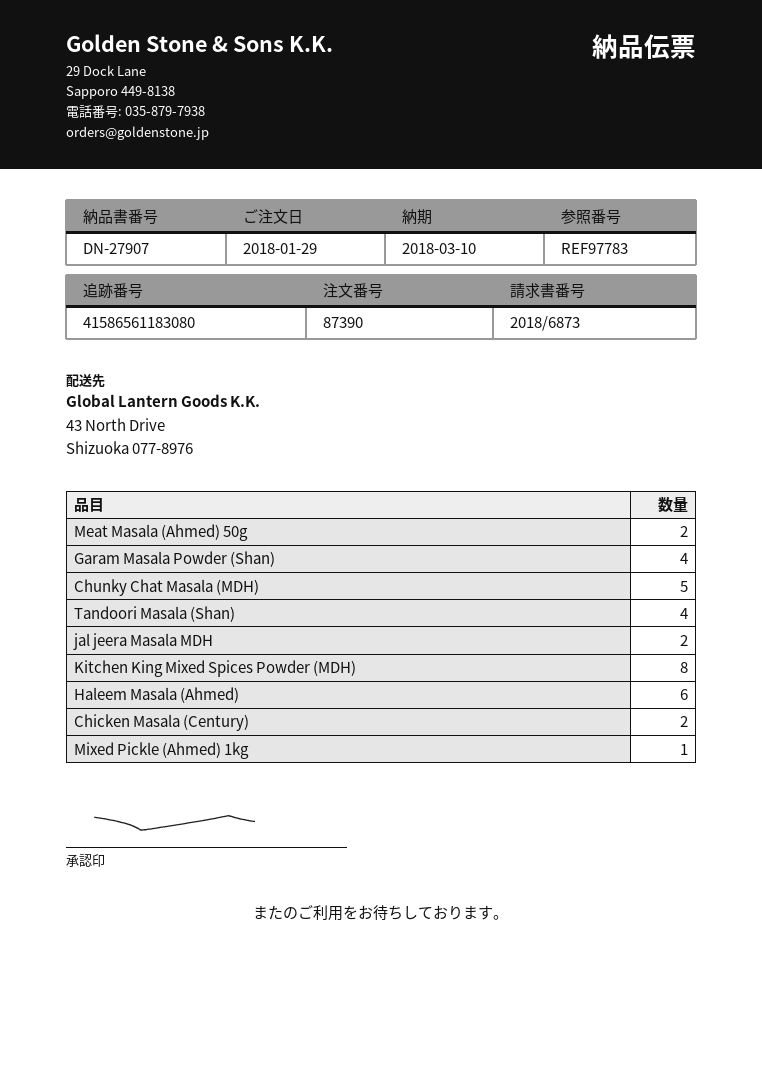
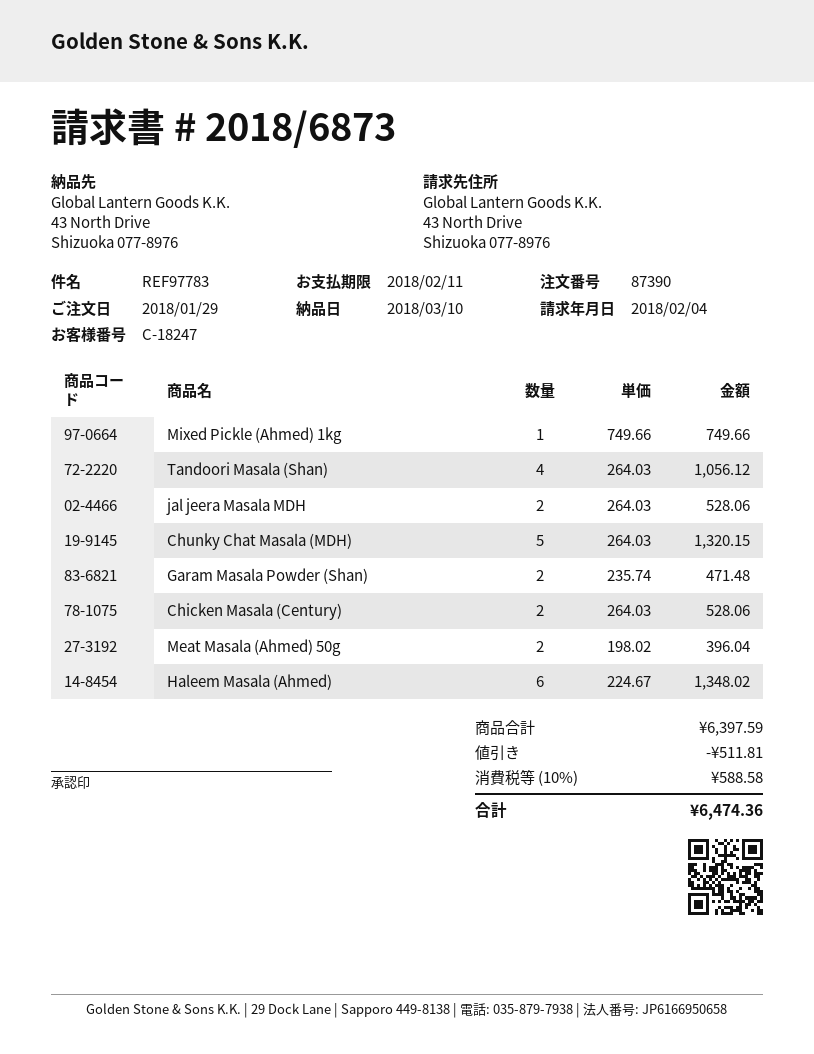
Garam Masala Powder (Shan): 4 -> 2
Kitchen King Mixed Spices Powder (MDH): 8 -> none

